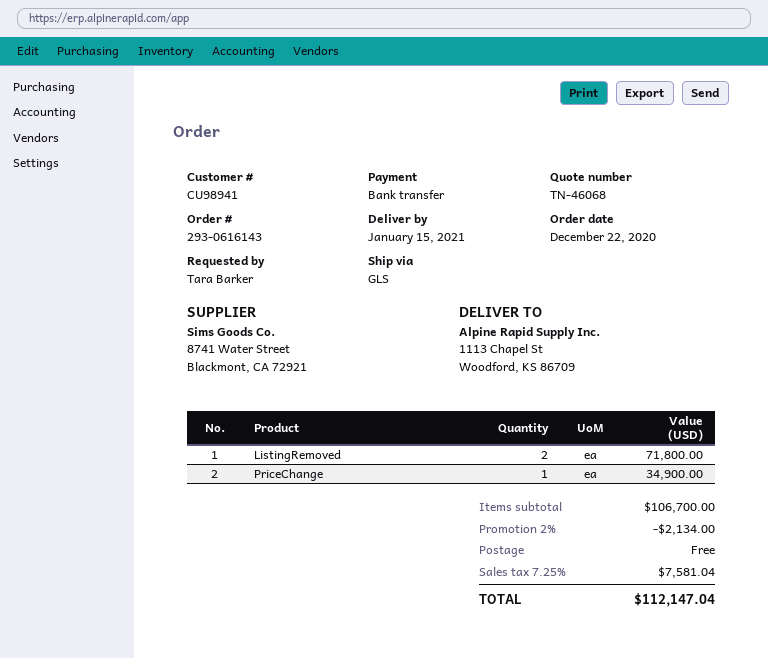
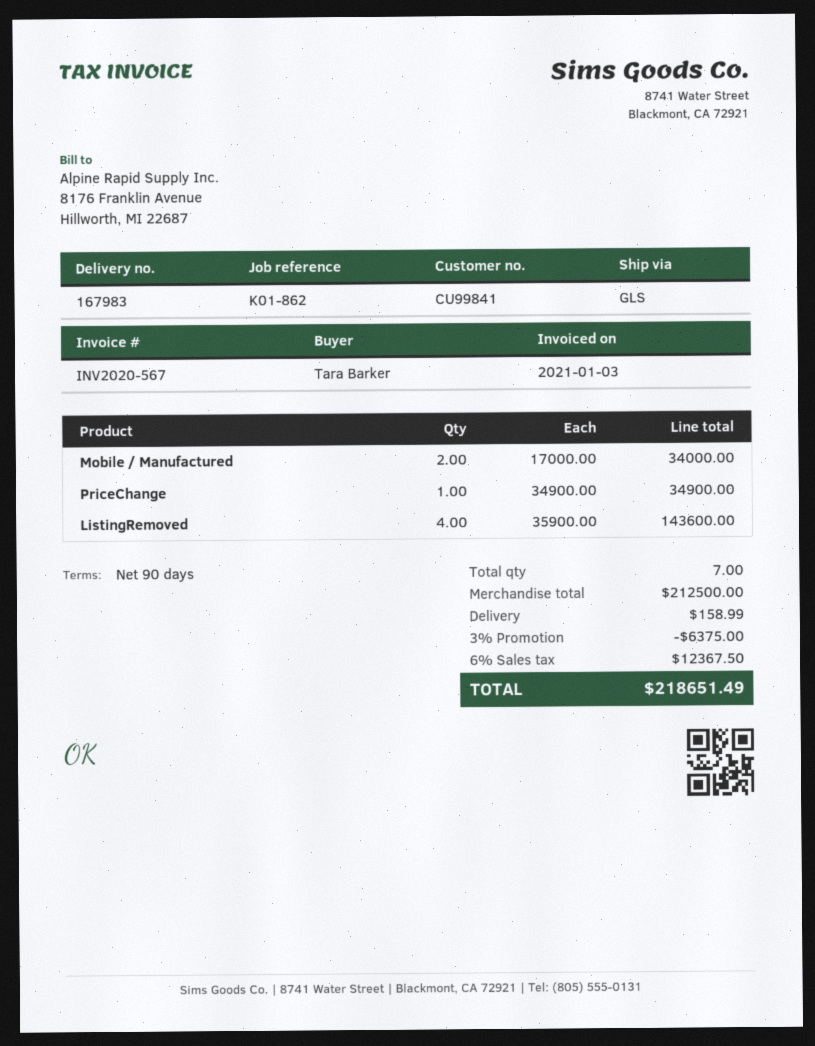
customer number: CU98941 -> CU99841
ListingRemoved: 2 for 71800.00 -> 4 for 143600.00
Mobile / Manufactured: none -> 2 for 34000.00
subtotal: 106700.00 -> 212500.00
discount: 2% = 2134.00 -> 3% = 6375.00
shipping: 0.00 -> 158.99
tax: 7.25% = 7581.04 -> 6% = 12367.50
total: 112147.04 -> 218651.49

